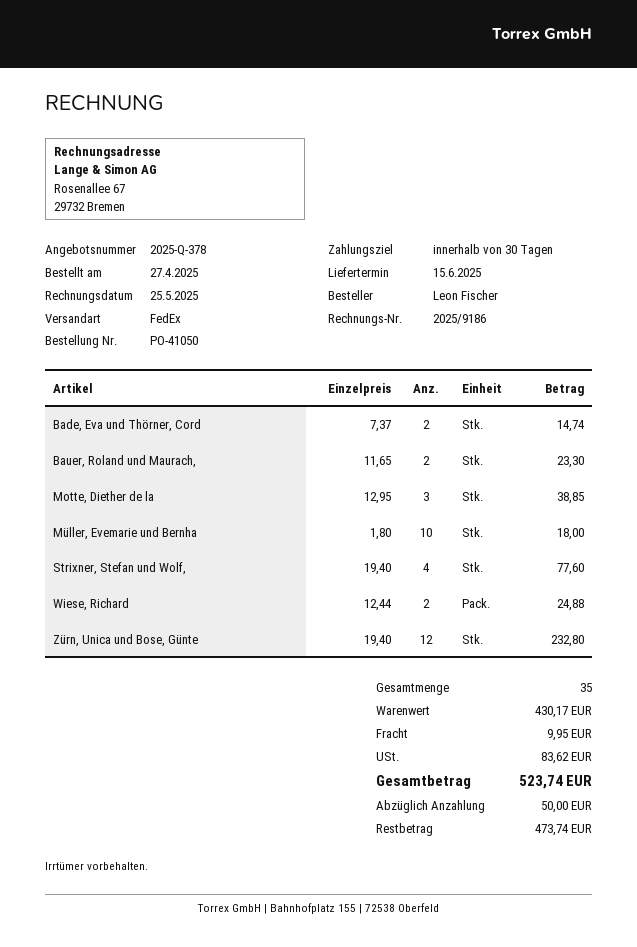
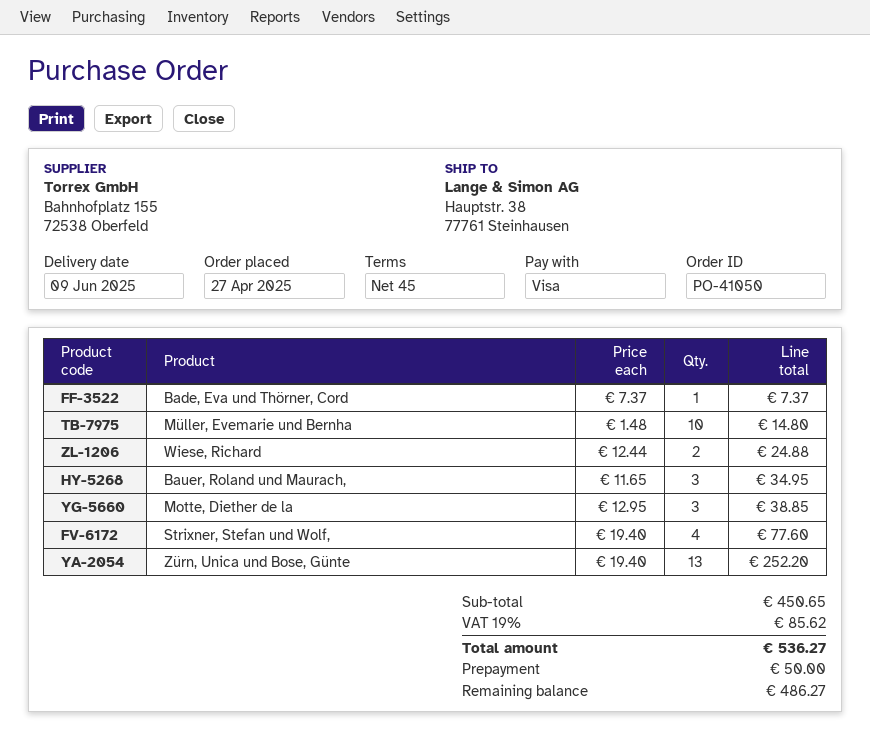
delivery date: 2025-06-15 -> 2025-06-09
payment terms: 30 days -> 45 days
Bade, Eva und Thörner, Cord: 2 x 7.37 = 14.74 -> 1 x 7.37 = 7.37
Bauer, Roland und Maurach,: 2 x 11.65 = 23.30 -> 3 x 11.65 = 34.95
Müller, Evemarie und Bernha: 10 x 1.80 = 18.00 -> 10 x 1.48 = 14.80
Zürn, Unica und Bose, Günte: 12 x 19.40 = 232.80 -> 13 x 19.40 = 252.20
subtotal: 430.17 -> 450.65
shipping: 9.95 -> none
tax: 83.62 -> 85.62
total: 523.74 -> 536.27
balance: 473.74 -> 486.27

